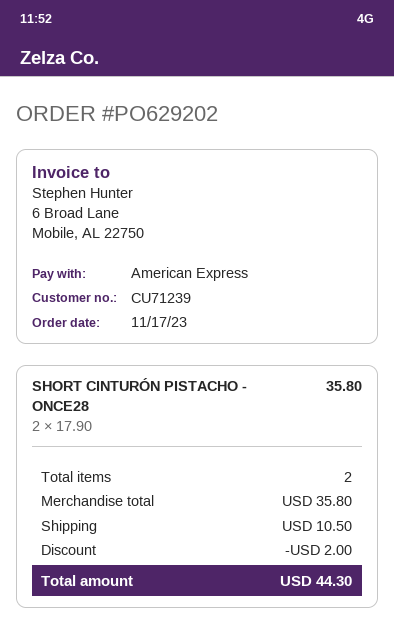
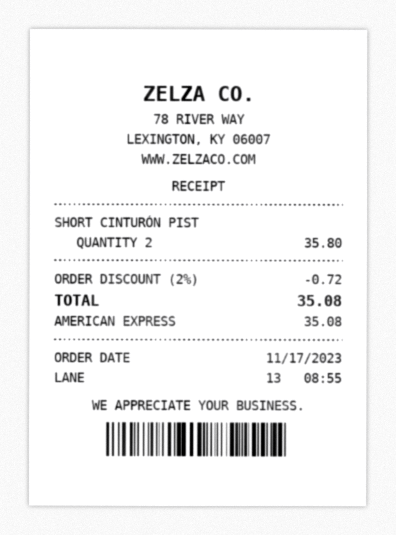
discount: 2.00 -> 0.72
shipping: 10.50 -> none
total: 44.30 -> 35.08

